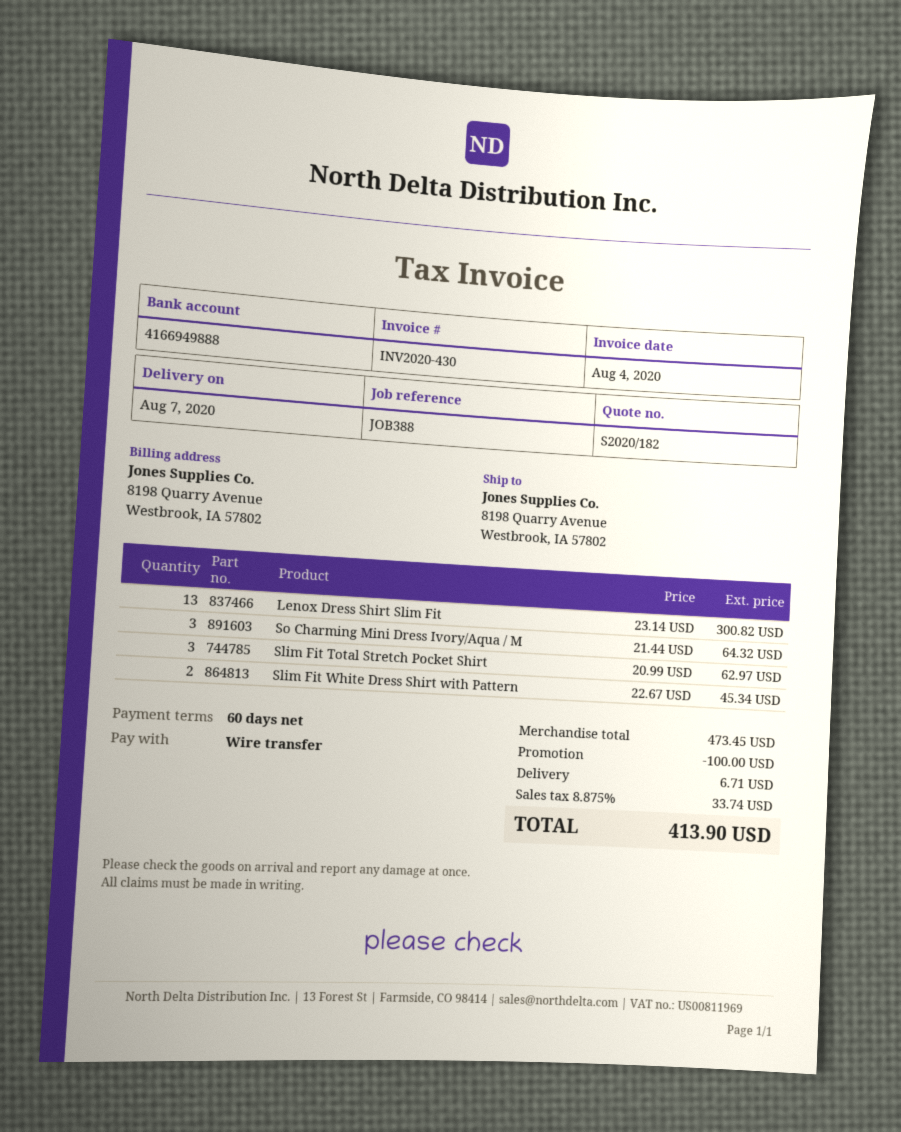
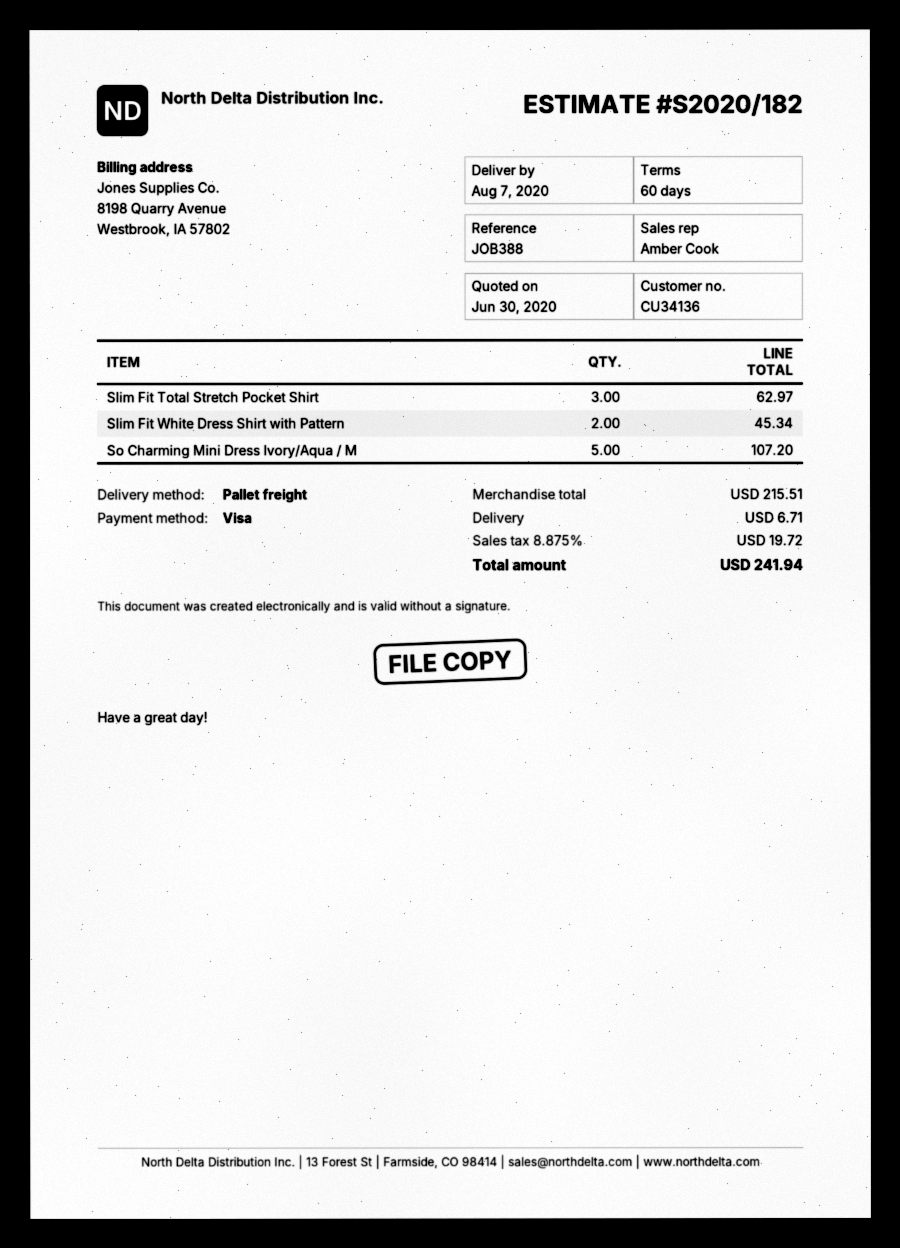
payment method: bank transfer -> Visa
Lenox Dress Shirt Slim Fit: 13 for 300.82 -> none
So Charming Mini Dress Ivory/Aqua / M: 3 for 64.32 -> 5 for 107.20
subtotal: 473.45 -> 215.51
discount: 100.00 -> none
tax: 8.875% = 33.74 -> 8.875% = 19.72
total: 413.90 -> 241.94

